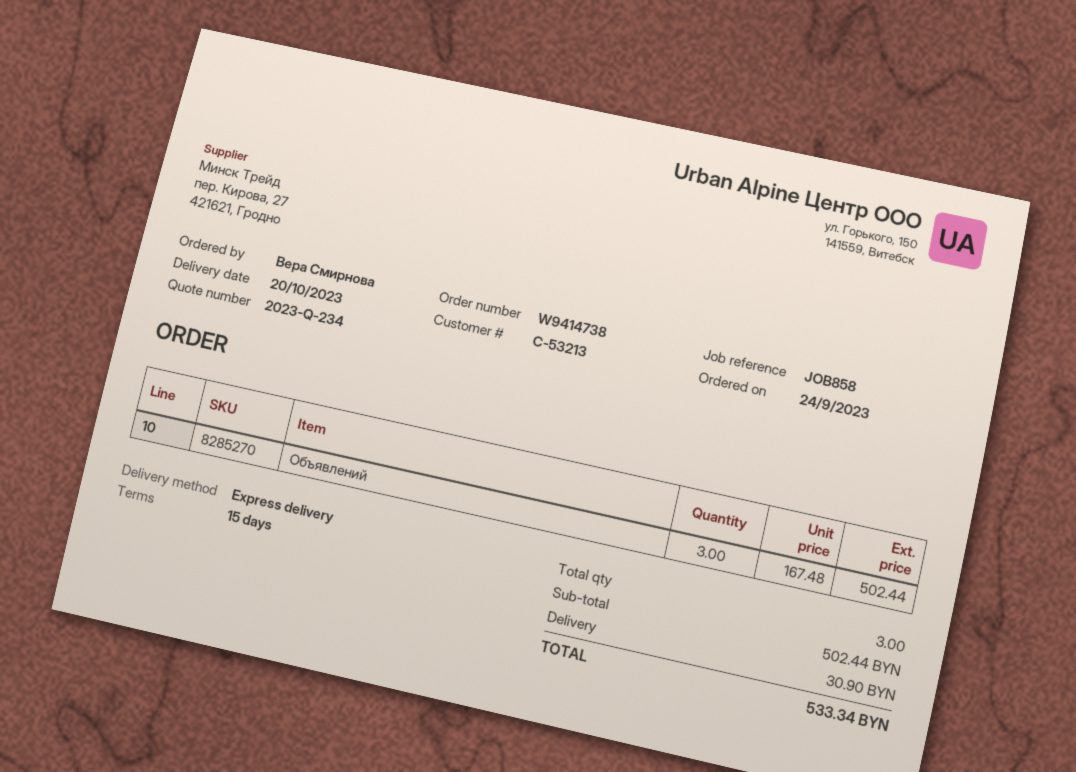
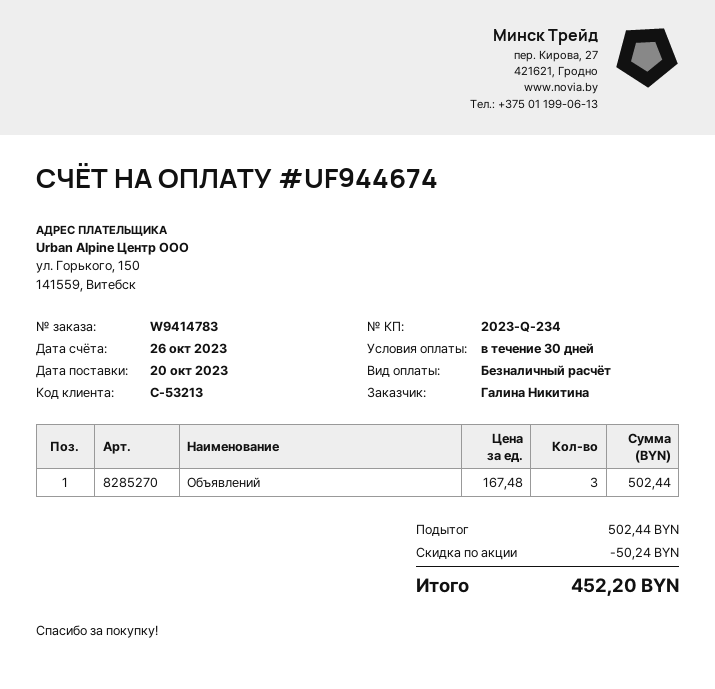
order number: W9414738 -> W9414783
payment terms: 15 days -> 30 days
ordered by: Вера Смирнова -> Галина Никитина
discount: none -> 50.24
shipping: 30.90 -> none
total: 533.34 -> 452.20

